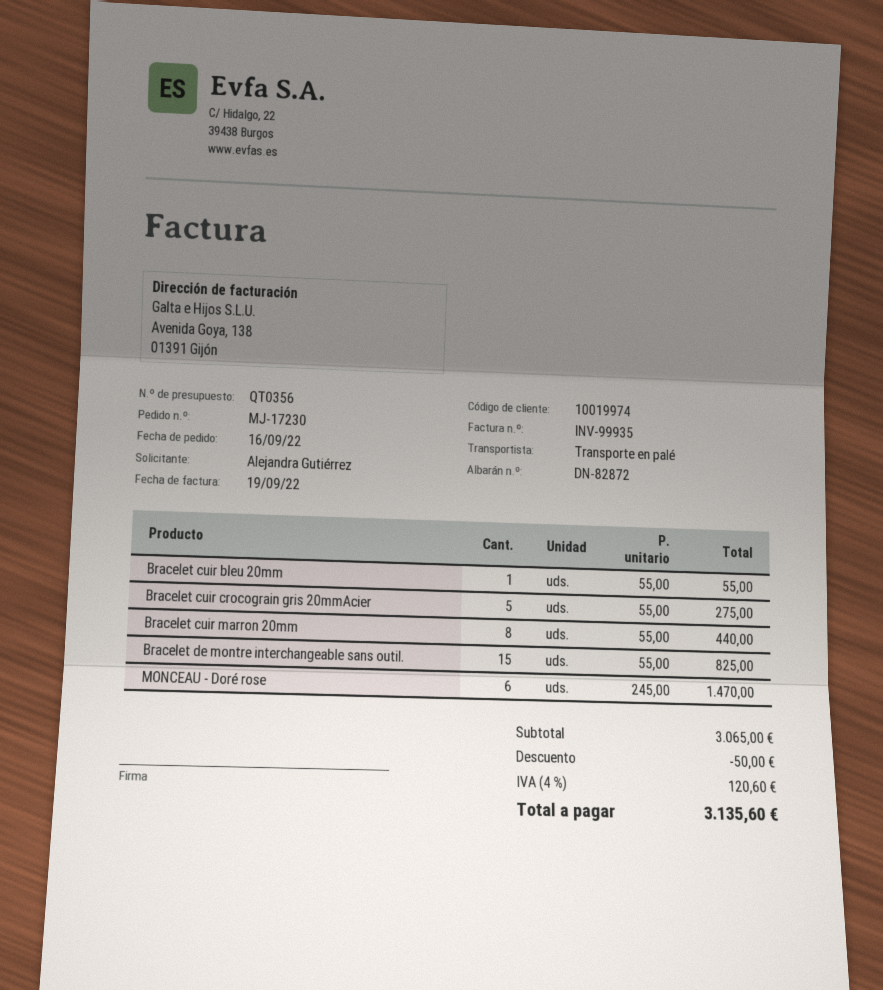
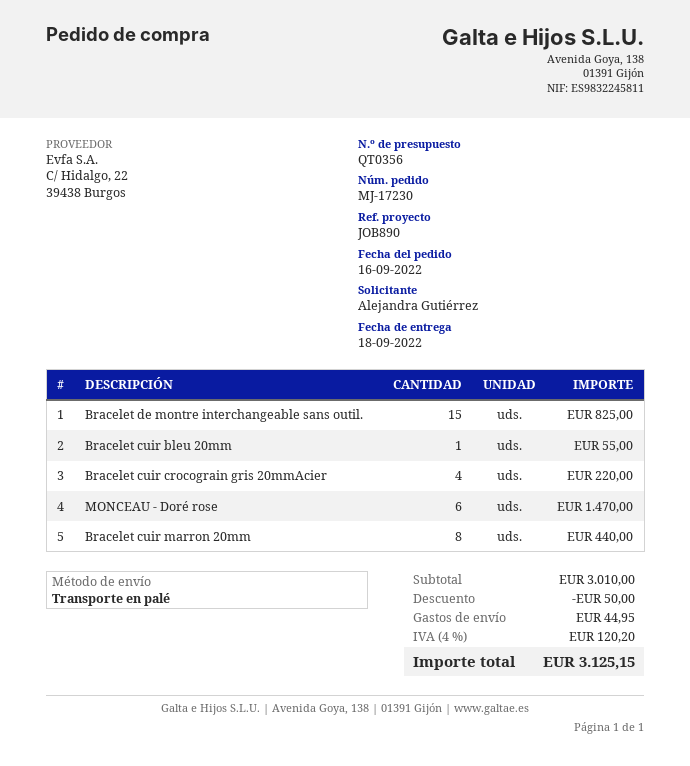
Bracelet cuir crocograin gris 20mmAcier: 5 for 275.00 -> 4 for 220.00
subtotal: 3065.00 -> 3010.00
shipping: none -> 44.95
tax: 4% = 120.60 -> 4% = 120.20
total: 3135.60 -> 3125.15

